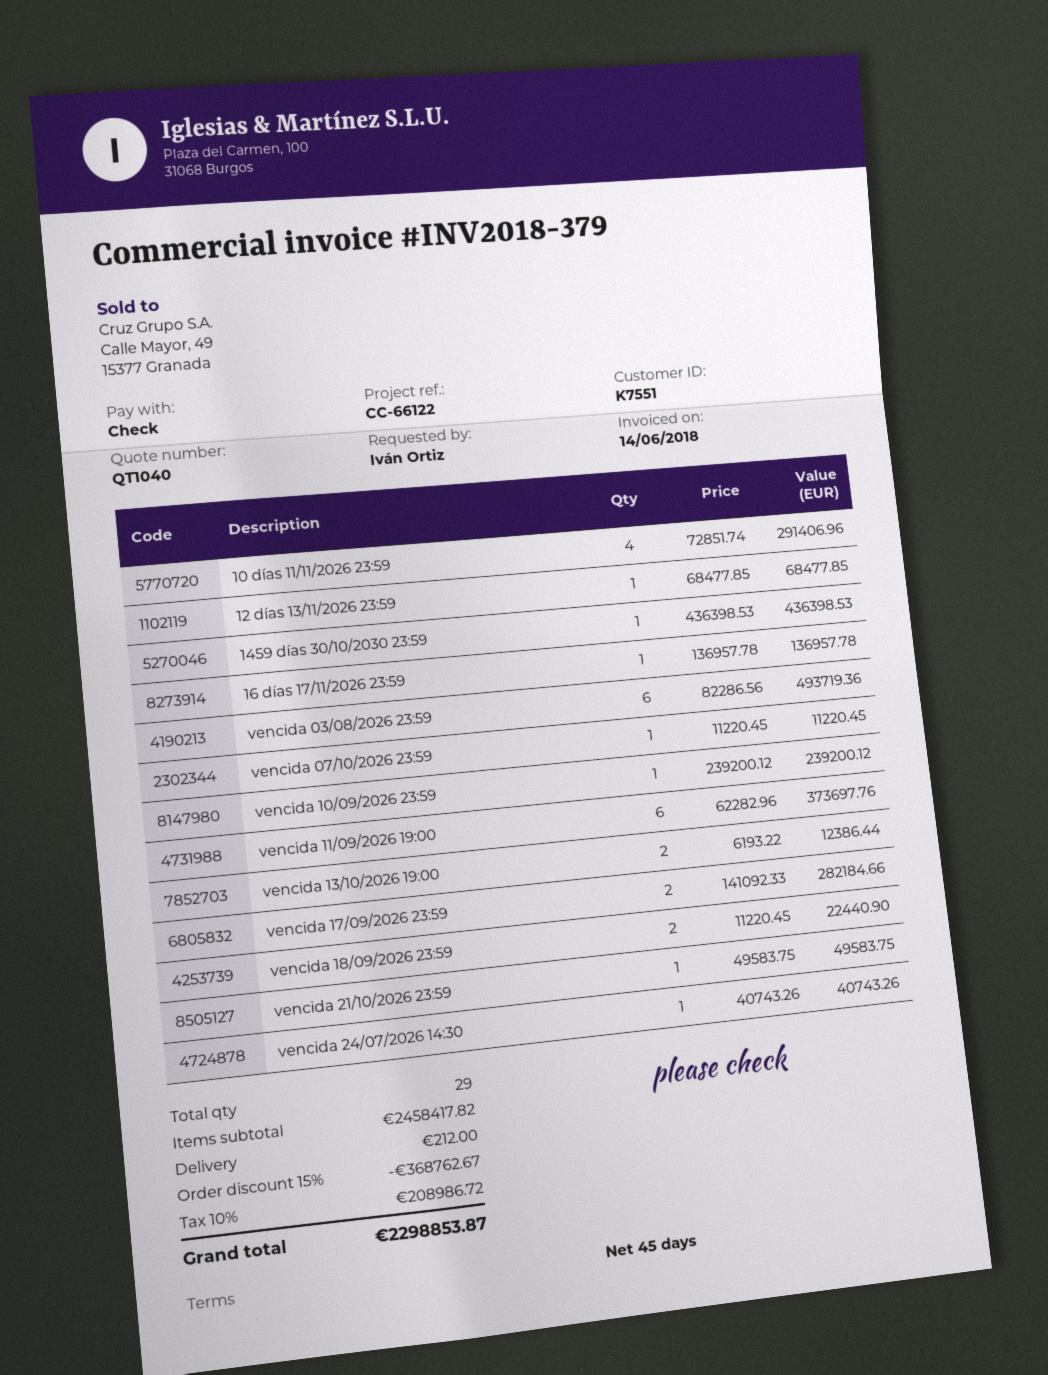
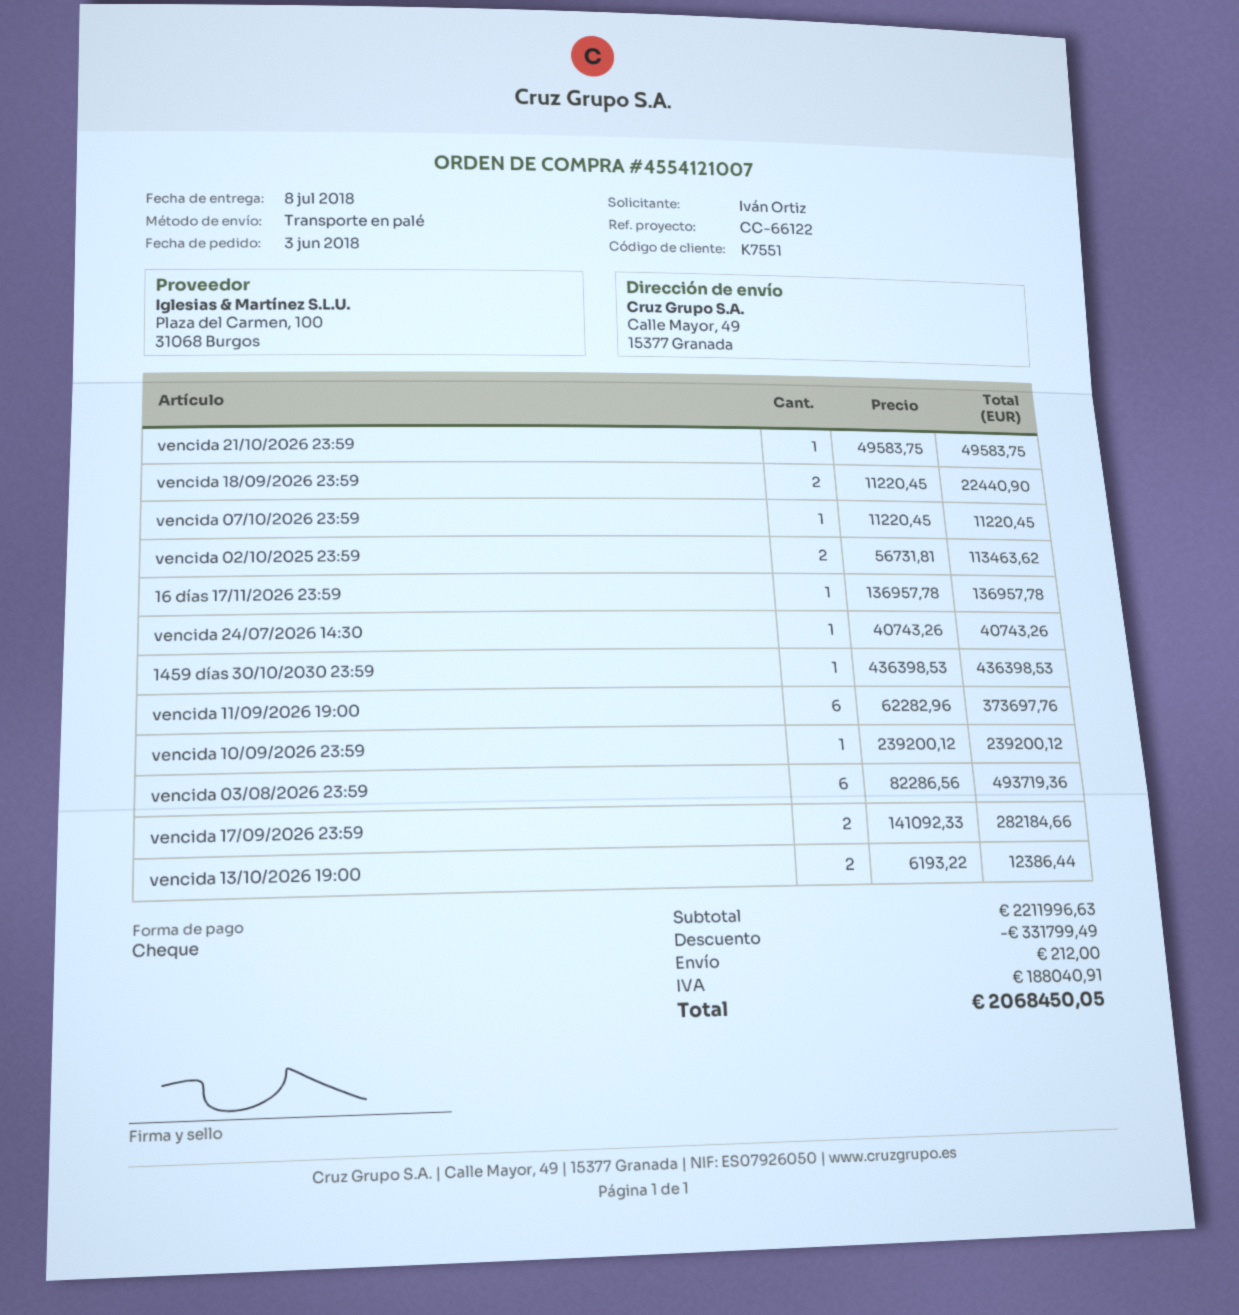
10 días 11/11/2026 23:59: 4 x 72851.74 = 291406.96 -> none
12 días 13/11/2026 23:59: 1 x 68477.85 = 68477.85 -> none
vencida 02/10/2025 23:59: none -> 2 x 56731.81 = 113463.62
subtotal: 2458417.82 -> 2211996.63
discount: 368762.67 -> 331799.49
tax: 208986.72 -> 188040.91
total: 2298853.87 -> 2068450.05

